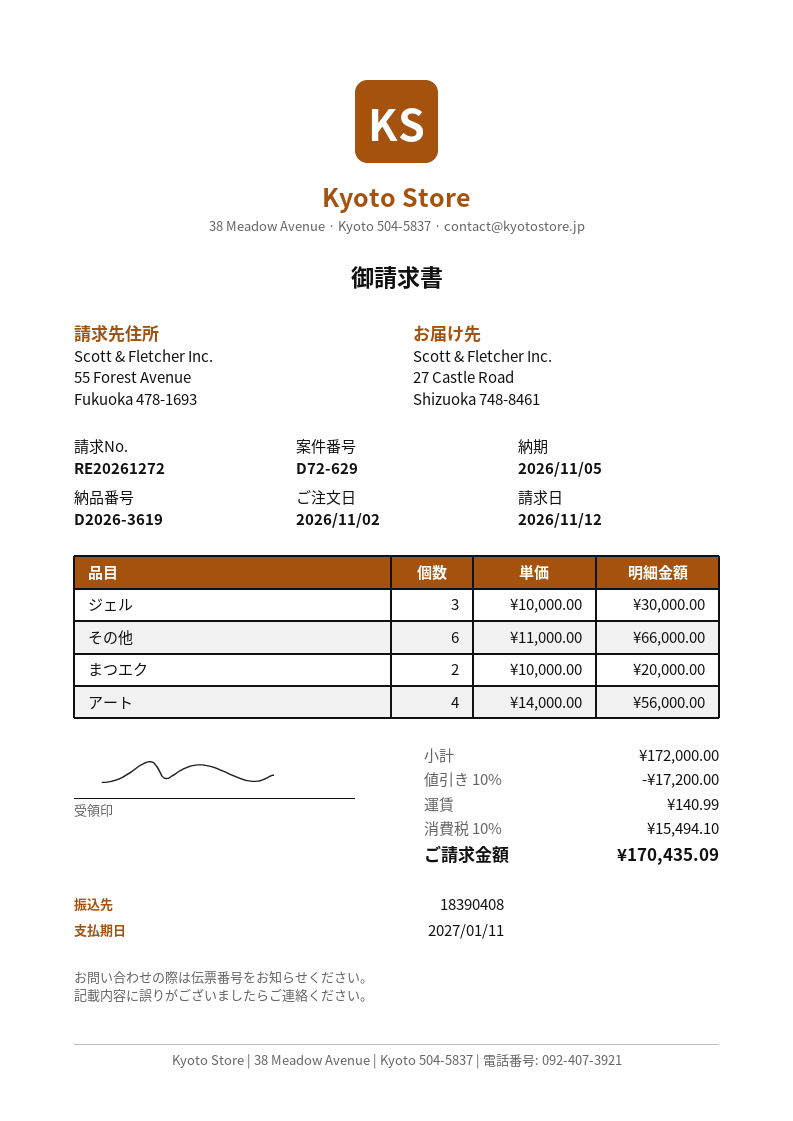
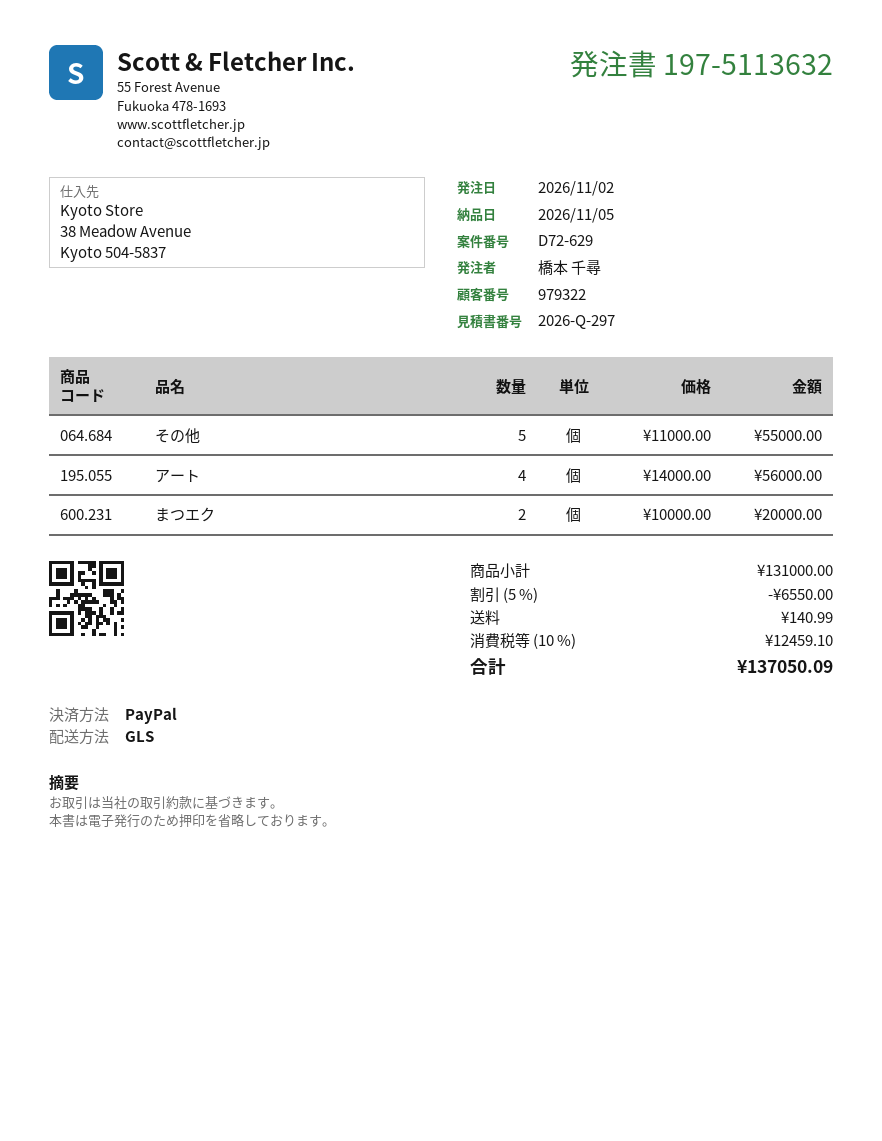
ジェル: 3 x 10000.00 = 30000.00 -> none
その他: 6 x 11000.00 = 66000.00 -> 5 x 11000.00 = 55000.00
subtotal: 172000.00 -> 131000.00
discount: 10% = 17200.00 -> 5% = 6550.00
tax: 10% = 15494.10 -> 10% = 12459.10
total: 170435.09 -> 137050.09

